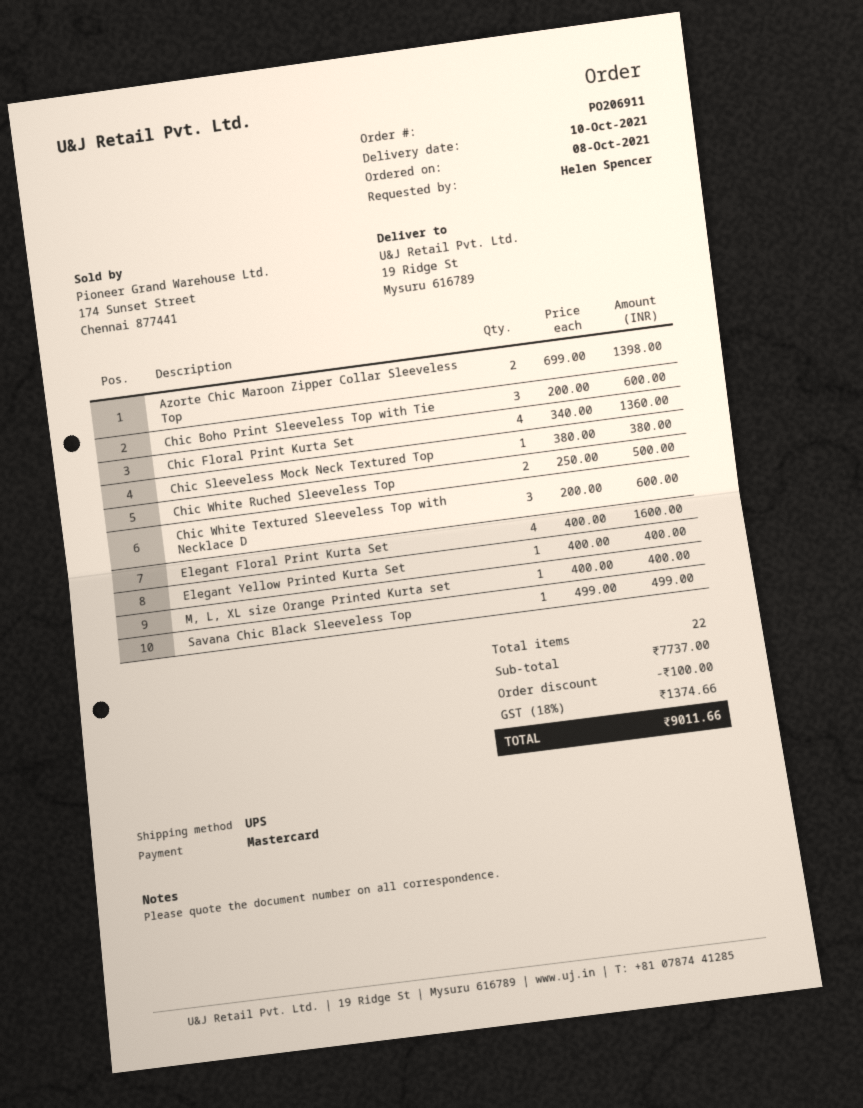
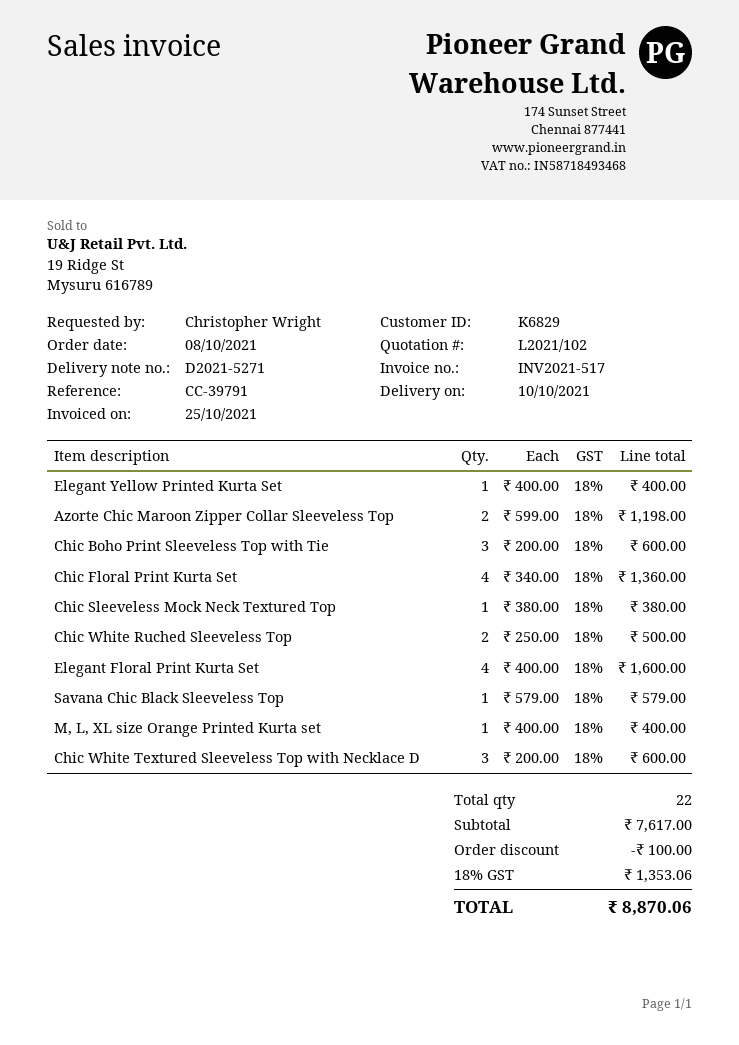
ordered by: Helen Spencer -> Christopher Wright
Azorte Chic Maroon Zipper Collar Sleeveless Top: 2 x 699.00 = 1398.00 -> 2 x 599.00 = 1198.00
Savana Chic Black Sleeveless Top: 1 x 499.00 = 499.00 -> 1 x 579.00 = 579.00
subtotal: 7737.00 -> 7617.00
tax: 18% = 1374.66 -> 18% = 1353.06
total: 9011.66 -> 8870.06

